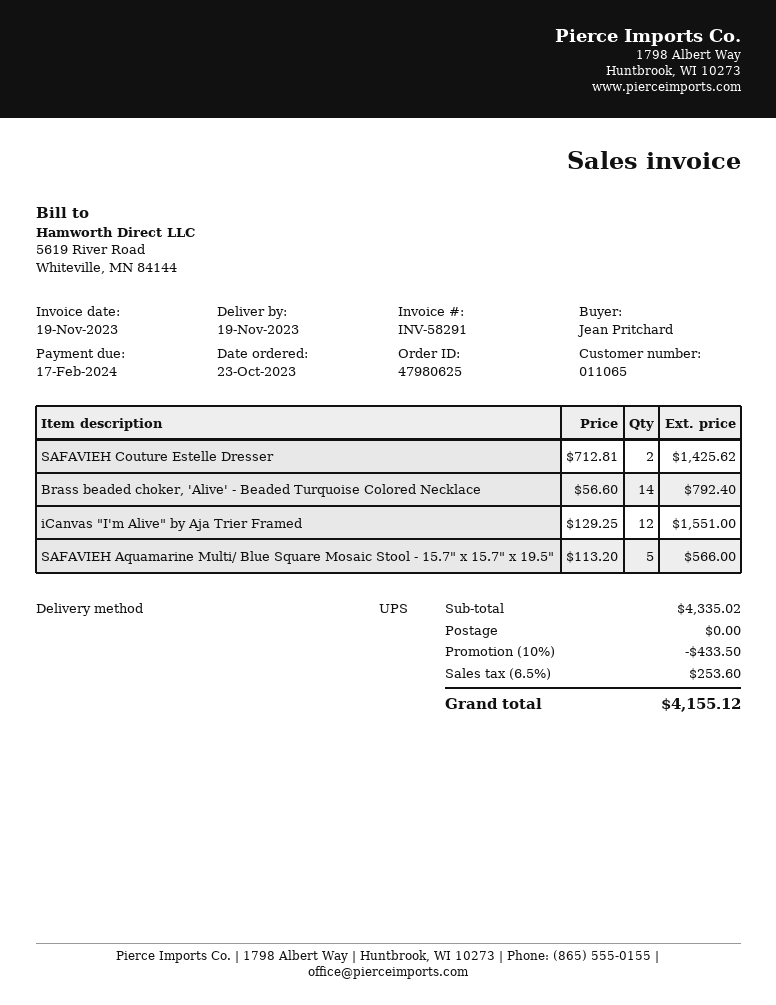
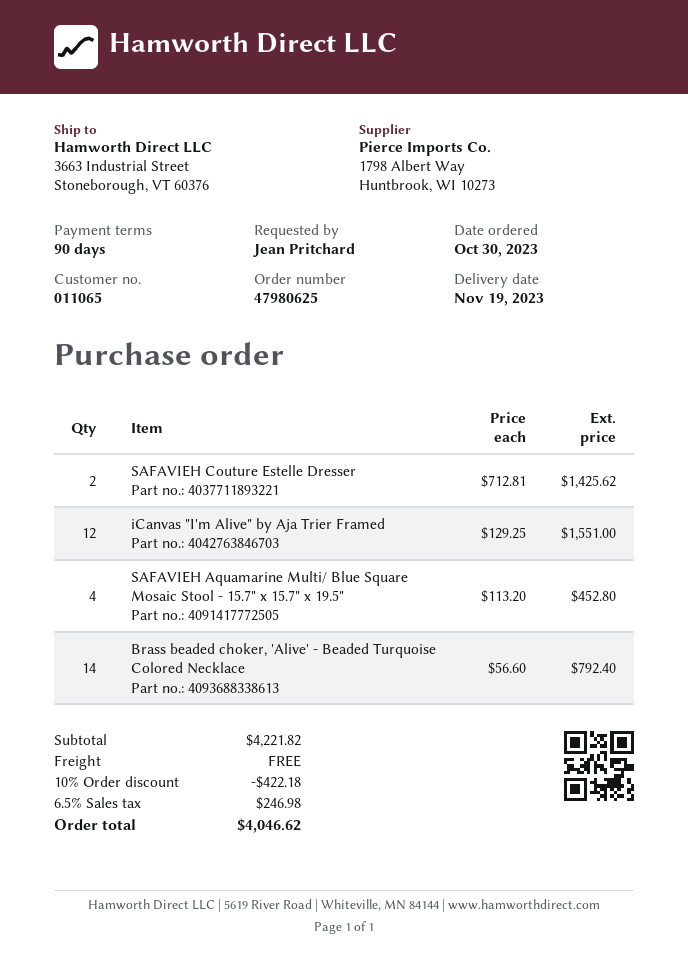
order date: 2023-10-23 -> 2023-10-30
SAFAVIEH Aquamarine Multi/ Blue Square Mosaic Stool - 15.7" x 15.7" x 19.5": 5 x 113.20 = 566.00 -> 4 x 113.20 = 452.80
subtotal: 4335.02 -> 4221.82
discount: 10% = 433.50 -> 10% = 422.18
tax: 6.5% = 253.60 -> 6.5% = 246.98
total: 4155.12 -> 4046.62

